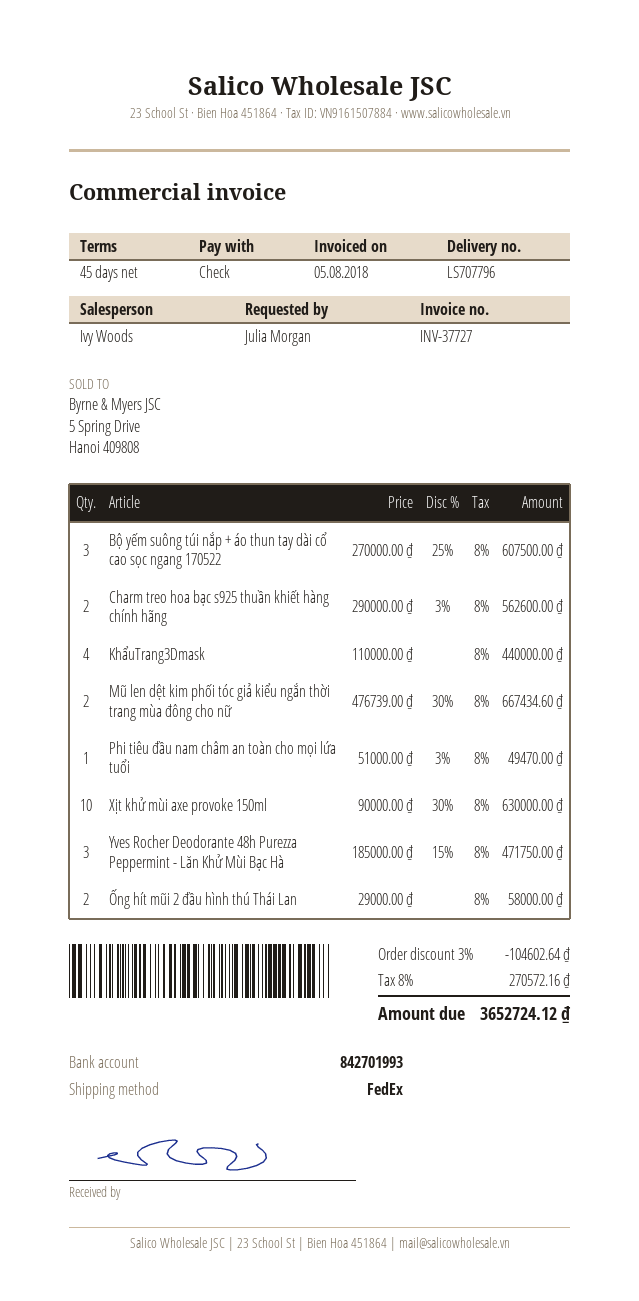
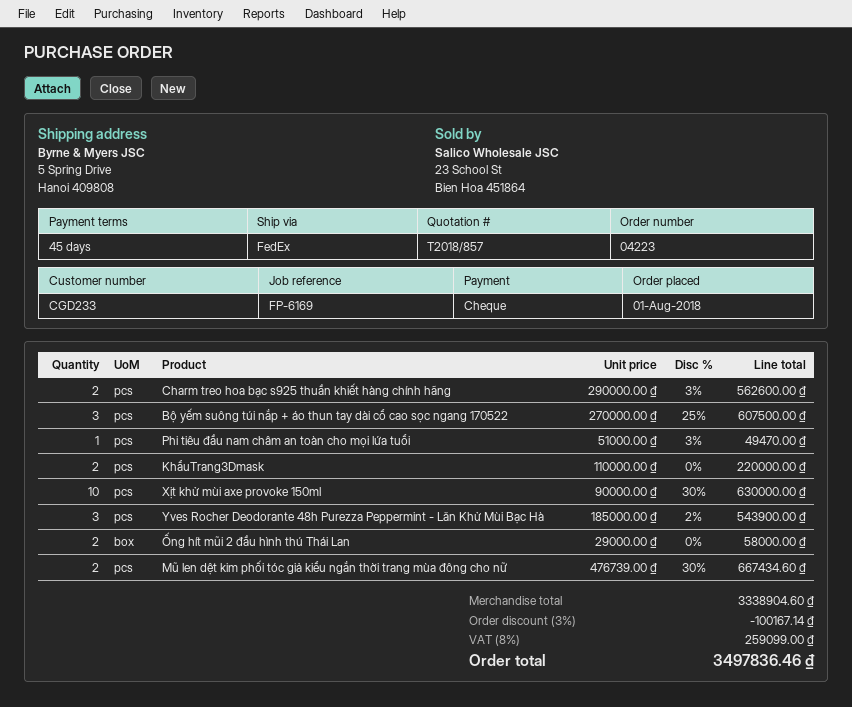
KhẩuTrang3Dmask: 4 x 110000.00 = 440000.00 -> 2 x 110000.00 = 220000.00
Yves Rocher Deodorante 48h Purezza Peppermint - Lăn Khử Mùi Bạc Hà: 3 x 185000.00 - 15% = 471750.00 -> 3 x 185000.00 - 2% = 543900.00
discount: 3% = 104602.64 -> 3% = 100167.14
tax: 8% = 270572.16 -> 8% = 259099.00
total: 3652724.12 -> 3497836.46

